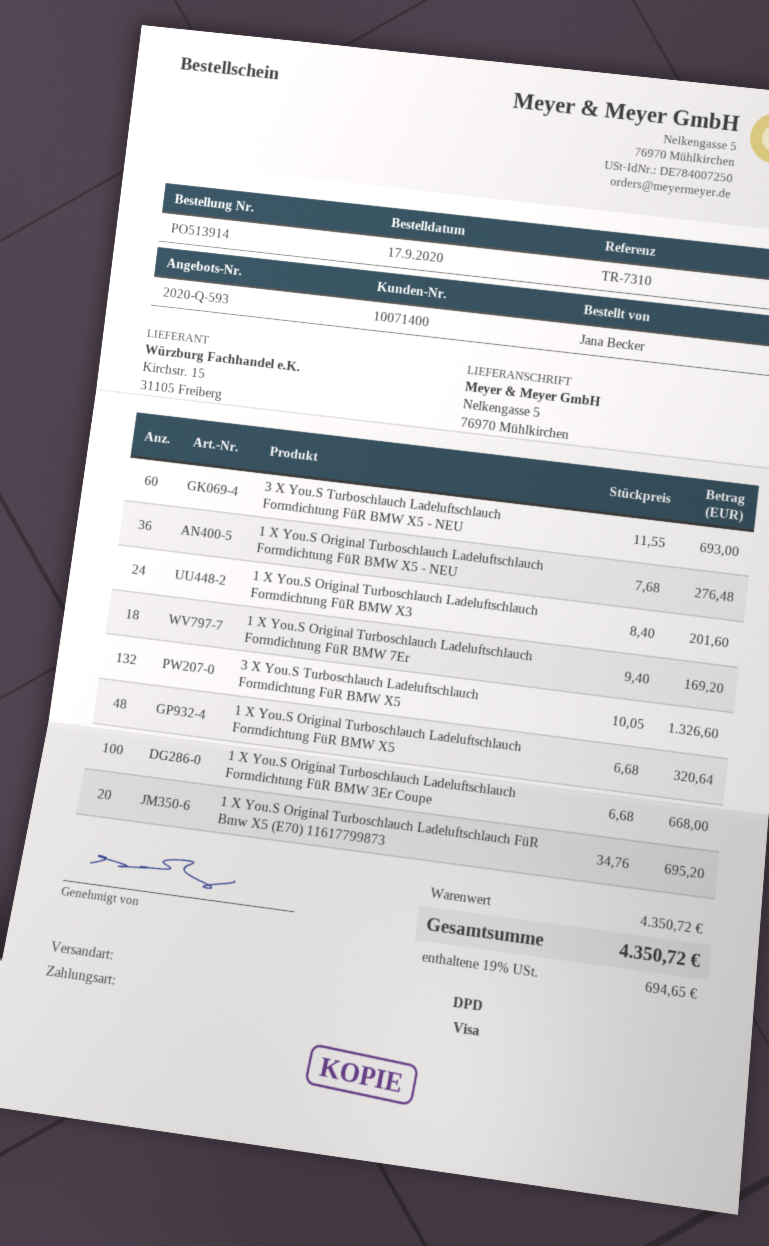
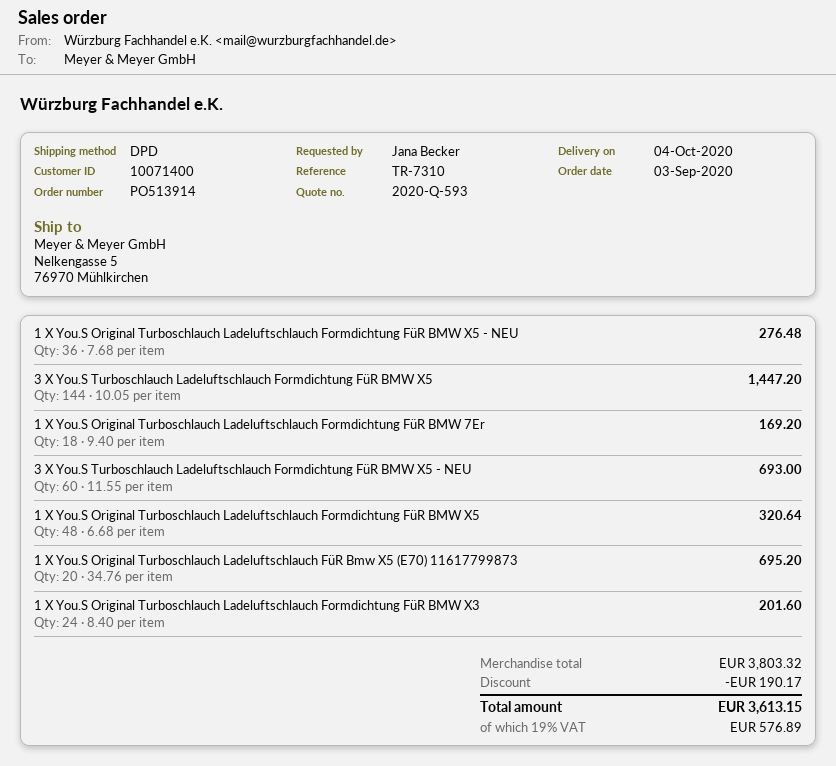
order date: 2020-09-17 -> 2020-09-03
3 X You.S Turboschlauch Ladeluftschlauch Formdichtung FüR BMW X5: 132 x 10.05 = 1326.60 -> 144 x 10.05 = 1447.20
1 X You.S Original Turboschlauch Ladeluftschlauch Formdichtung FüR BMW 3Er Coupe: 100 x 6.68 = 668.00 -> none
subtotal: 4350.72 -> 3803.32
discount: none -> 190.17
tax: 19% = 694.65 -> 19% = 576.89
total: 4350.72 -> 3613.15

